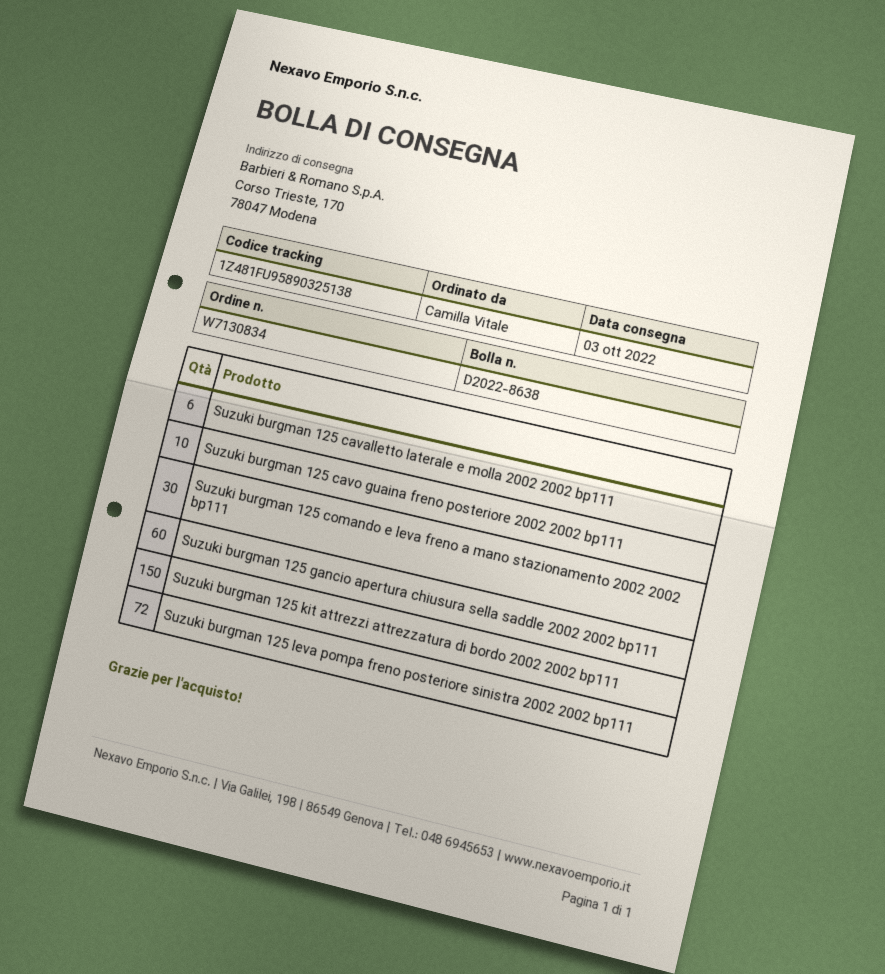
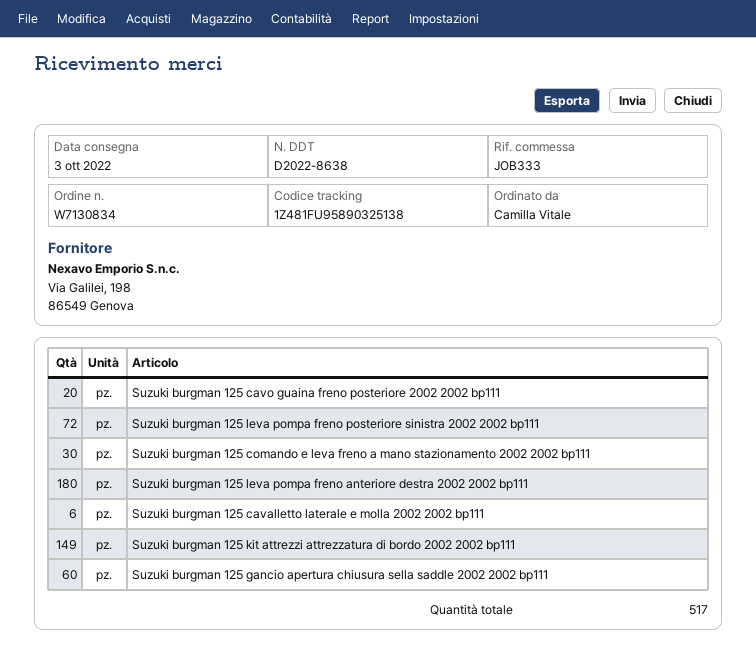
Suzuki burgman 125 cavo guaina freno posteriore 2002 2002 bp111: 10 -> 20
Suzuki burgman 125 kit attrezzi attrezzatura di bordo 2002 2002 bp111: 150 -> 149
Suzuki burgman 125 leva pompa freno anteriore destra 2002 2002 bp111: none -> 180

